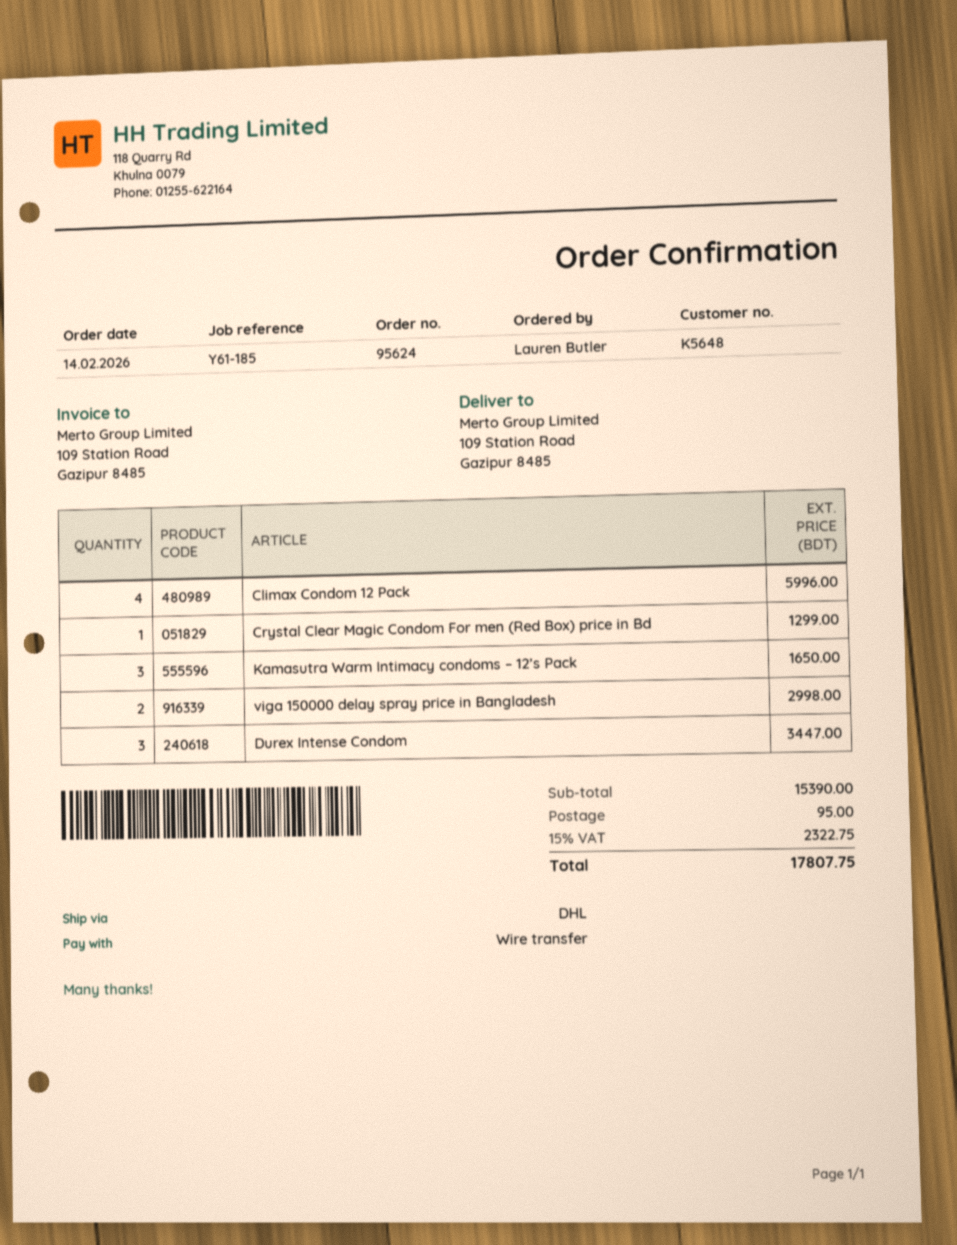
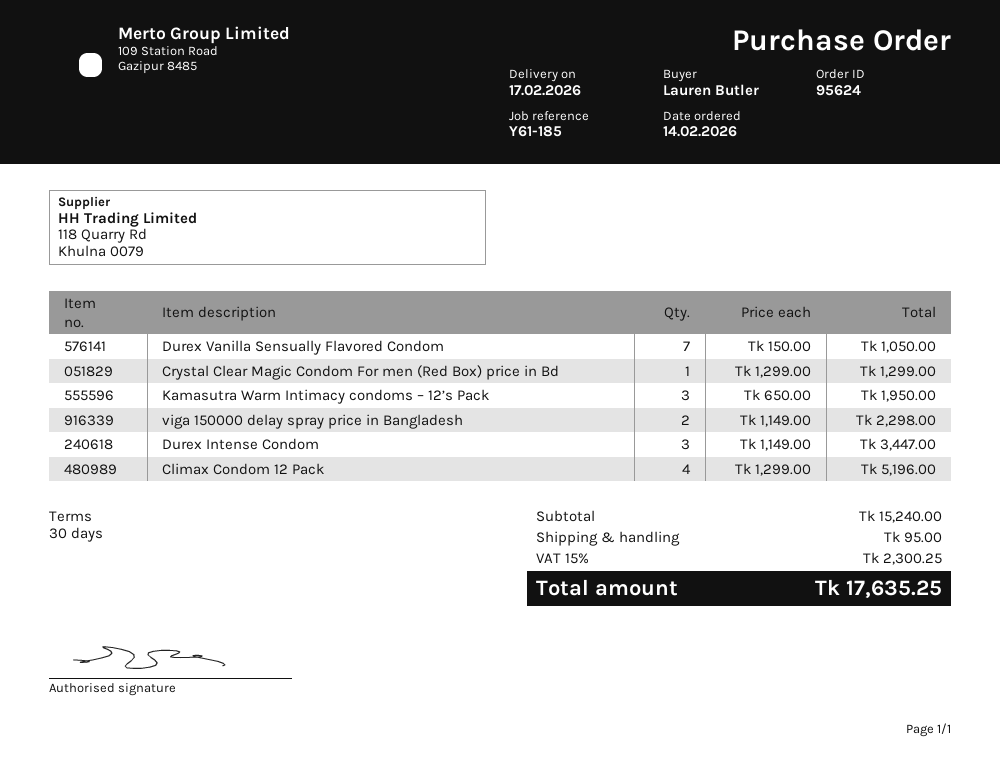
Climax Condom 12 Pack: 4 for 5996.00 -> 4 for 5196.00
Kamasutra Warm Intimacy condoms – 12’s Pack: 3 for 1650.00 -> 3 for 1950.00
viga 150000 delay spray price in Bangladesh: 2 for 2998.00 -> 2 for 2298.00
Durex Vanilla Sensually Flavored Condom: none -> 7 for 1050.00
subtotal: 15390.00 -> 15240.00
tax: 15% = 2322.75 -> 15% = 2300.25
total: 17807.75 -> 17635.25

